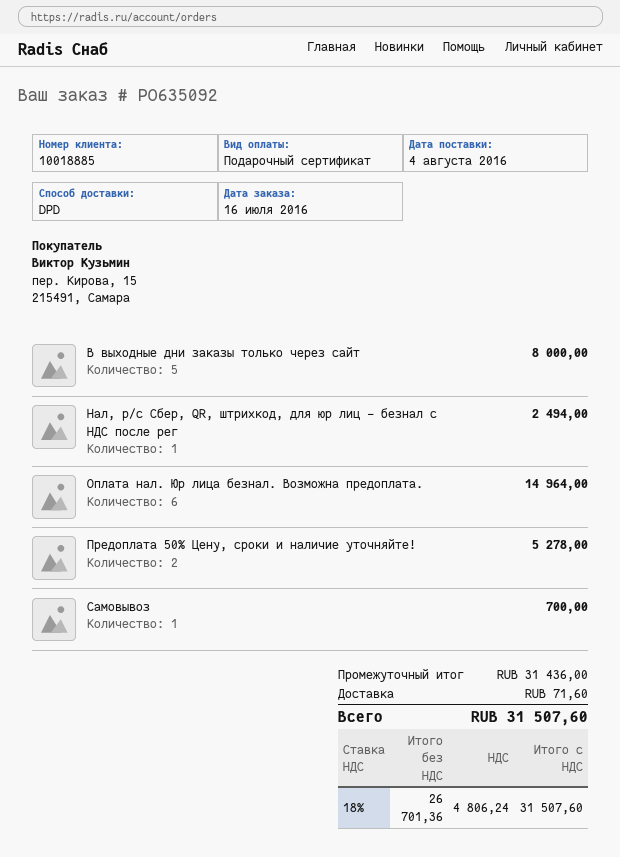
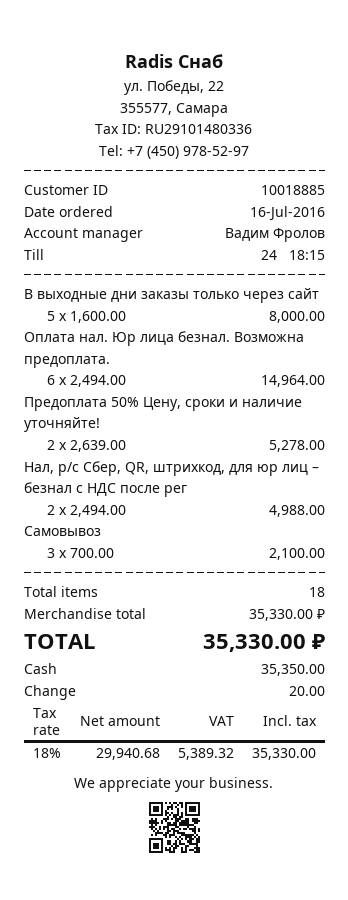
payment method: gift card -> cash
Нал, р/с Сбер, QR, штрихкод, для юр лиц – безнал с НДС после рег: 1 for 2494.00 -> 2 for 4988.00
Самовывоз: 1 for 700.00 -> 3 for 2100.00
subtotal: 31436.00 -> 35330.00
shipping: 71.60 -> none
net: 26701.36 -> 29940.68
tax: 18% = 4806.24 -> 18% = 5389.32
total: 31507.60 -> 35330.00

